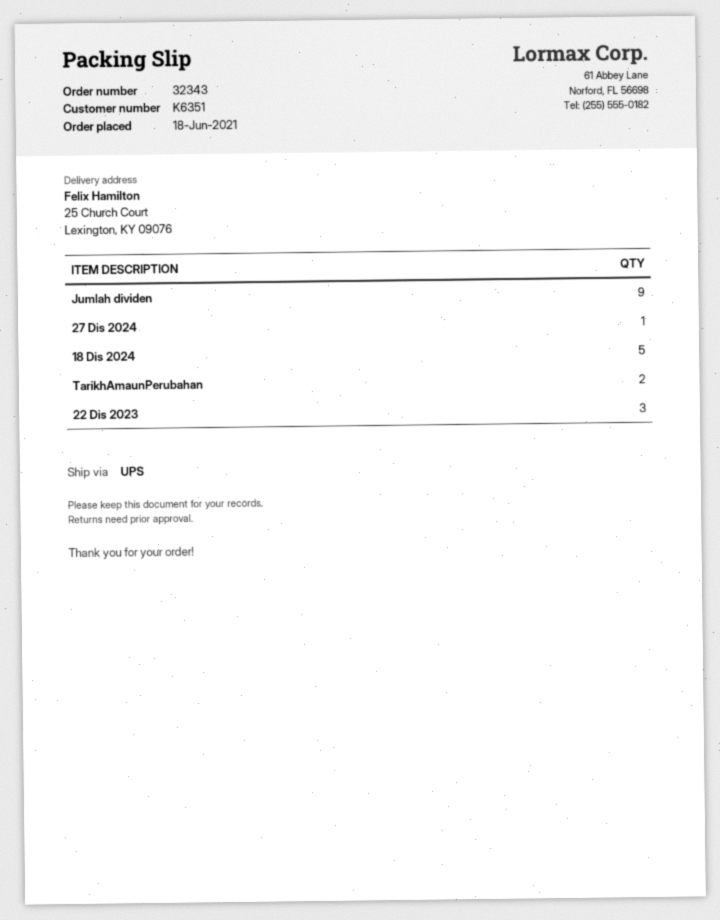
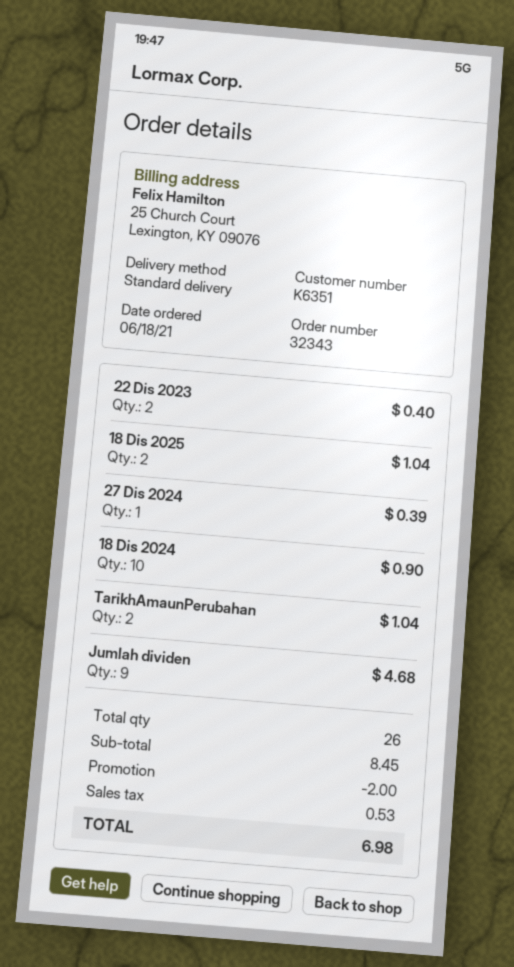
shipping method: UPS -> standard
18 Dis 2024: 5 -> 10
22 Dis 2023: 3 -> 2
18 Dis 2025: none -> 2

